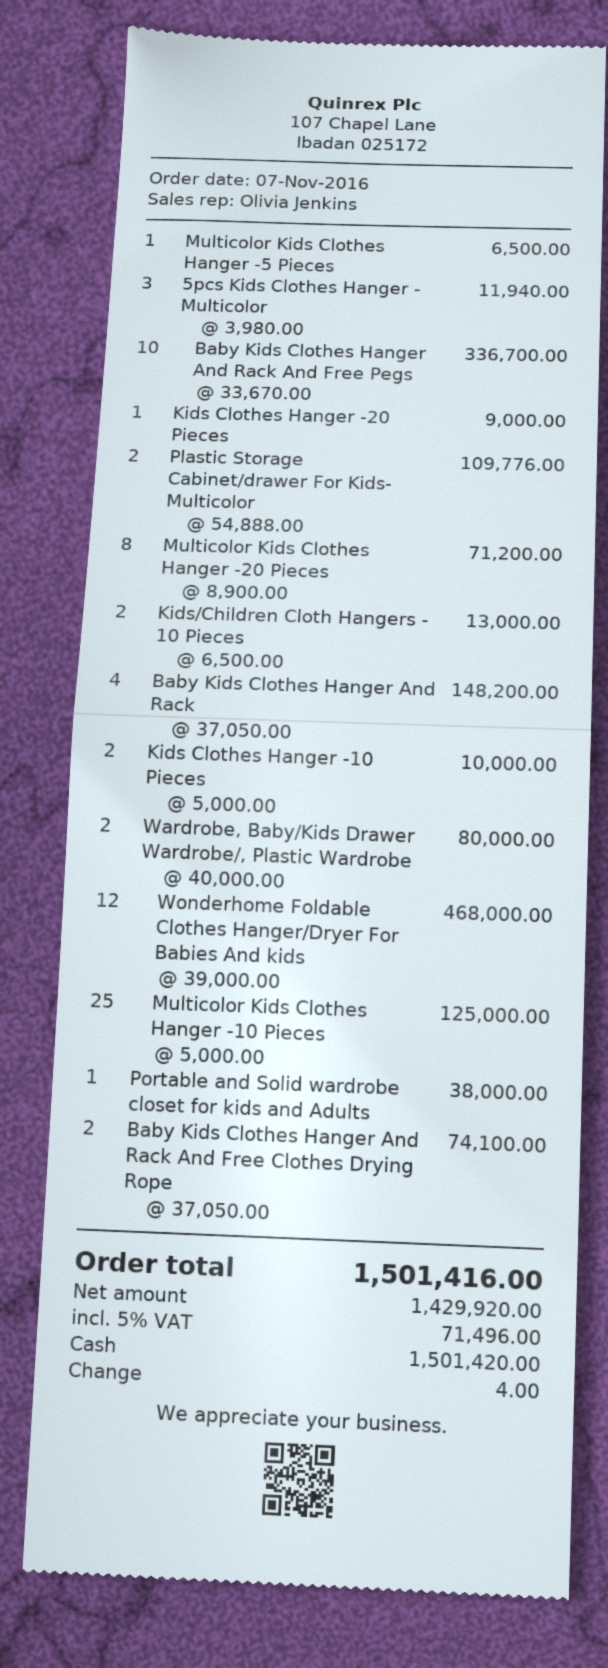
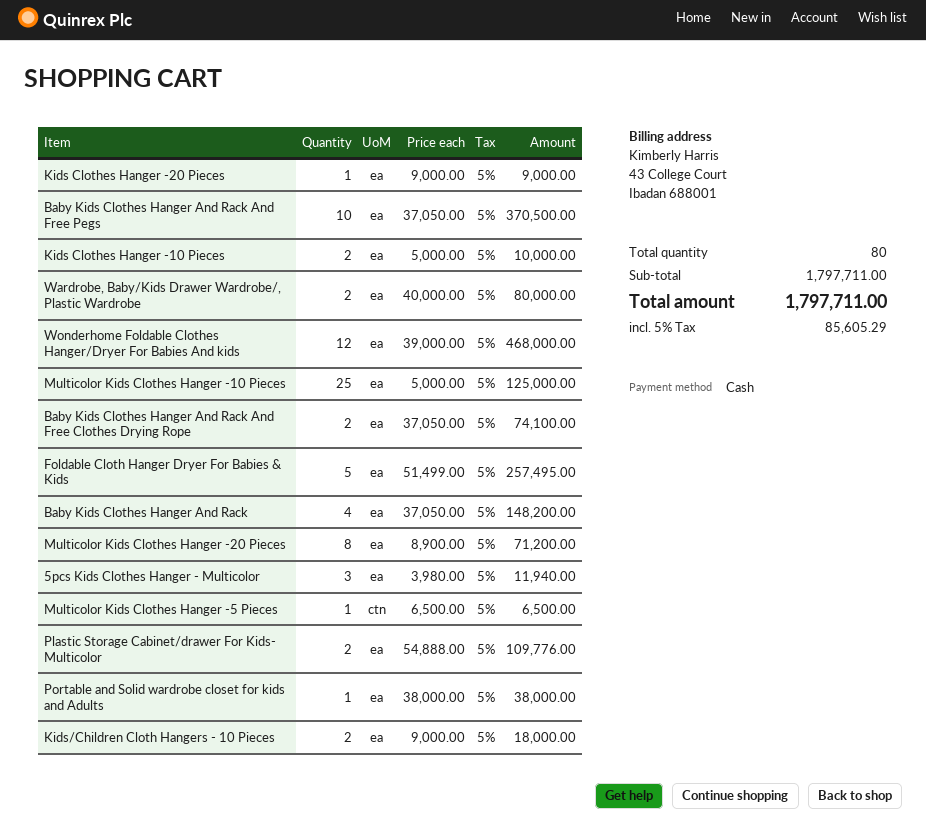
Baby Kids Clothes Hanger And Rack And Free Pegs: 10 x 33670.00 = 336700.00 -> 10 x 37050.00 = 370500.00
Kids/Children Cloth Hangers - 10 Pieces: 2 x 6500.00 = 13000.00 -> 2 x 9000.00 = 18000.00
Foldable Cloth Hanger Dryer For Babies & Kids: none -> 5 x 51499.00 = 257495.00
tax: 5% = 71496.00 -> 5% = 85605.29
total: 1501416.00 -> 1797711.00

